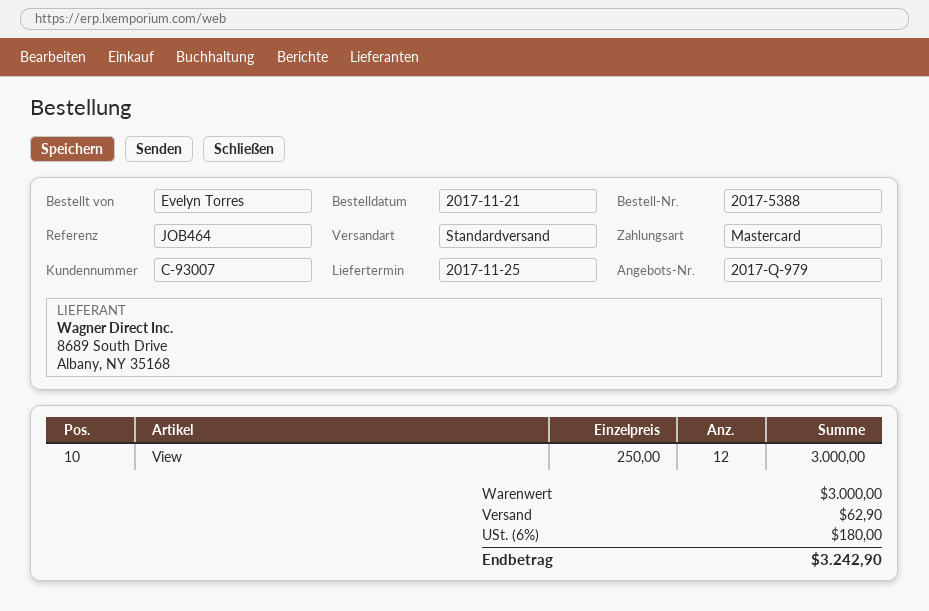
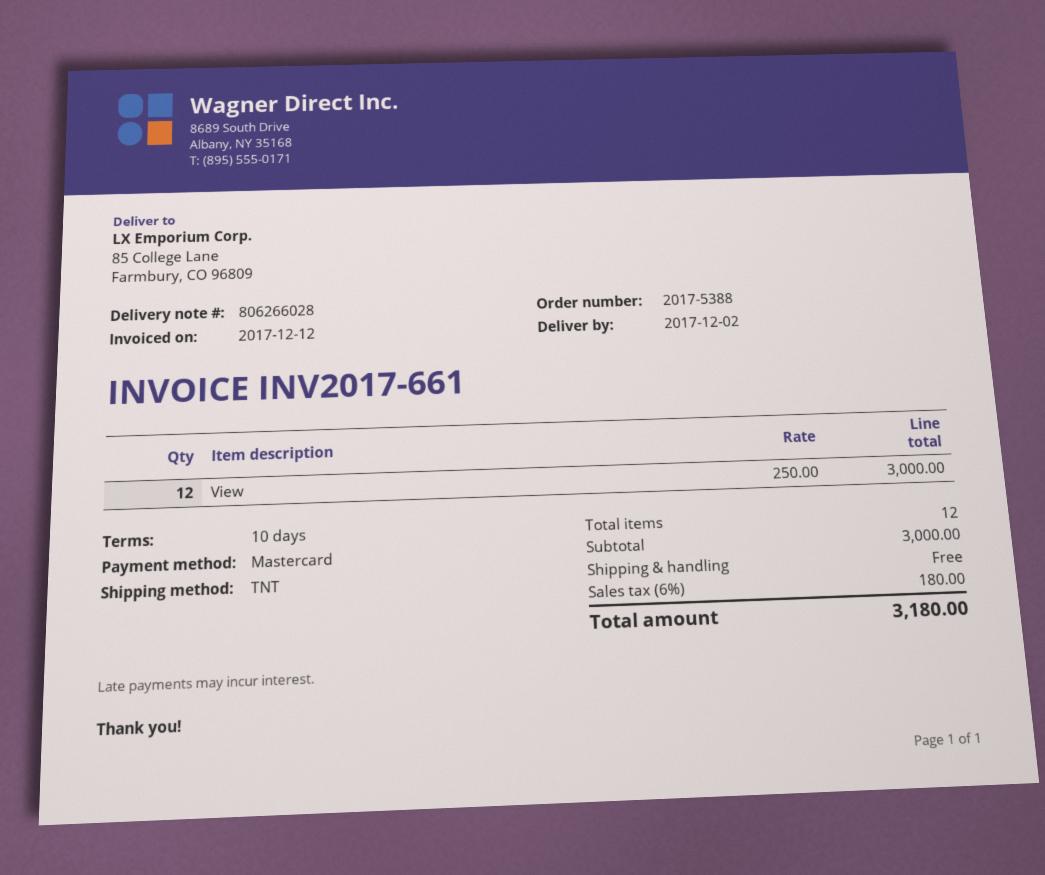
delivery date: 2017-11-25 -> 2017-12-02
shipping method: standard -> TNT
shipping: 62.90 -> 0.00
total: 3242.90 -> 3180.00

